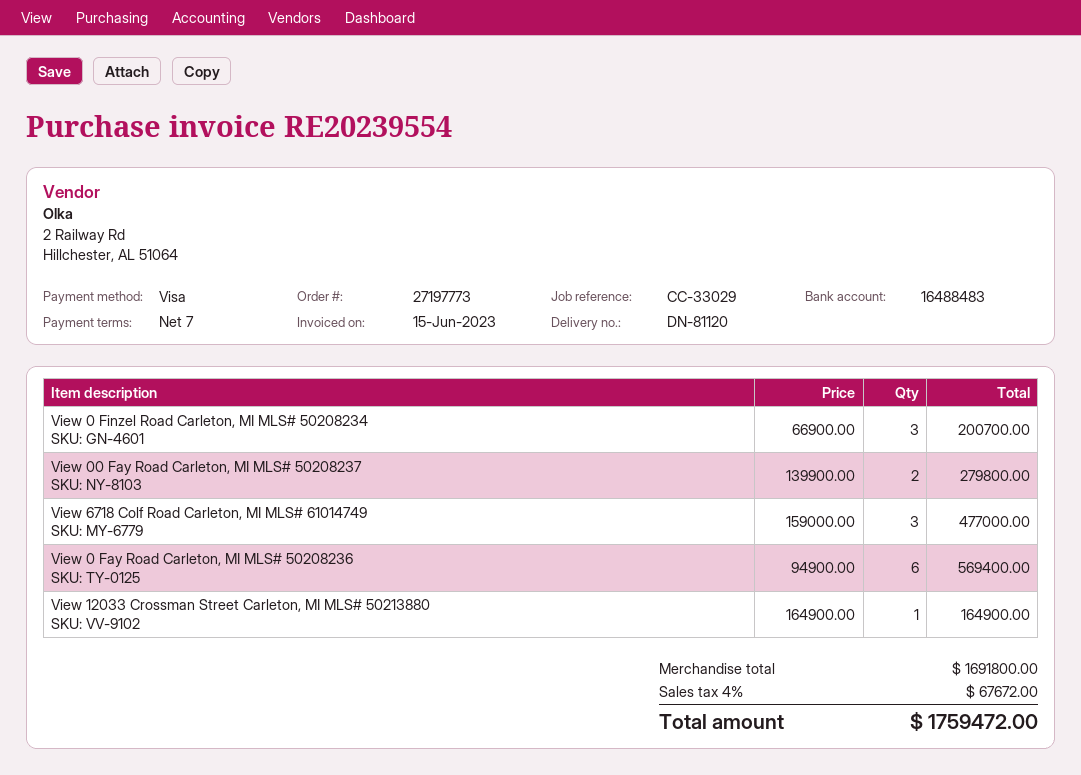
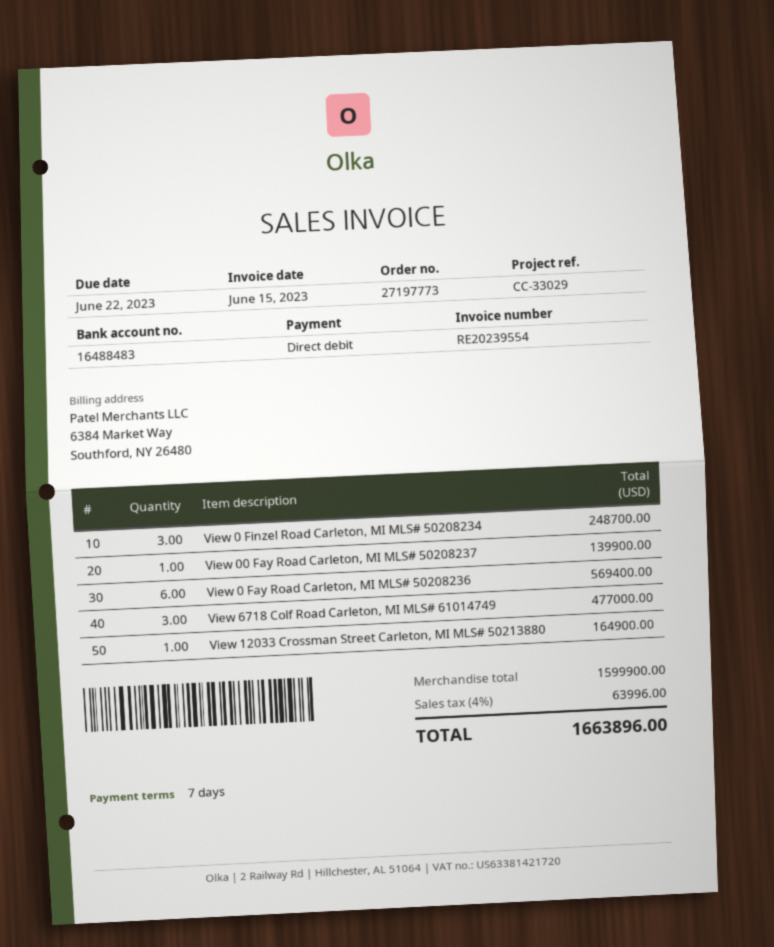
payment method: Visa -> direct debit
View 0 Finzel Road Carleton, MI MLS# 50208234: 3 for 200700.00 -> 3 for 248700.00
View 00 Fay Road Carleton, MI MLS# 50208237: 2 for 279800.00 -> 1 for 139900.00
subtotal: 1691800.00 -> 1599900.00
tax: 4% = 67672.00 -> 4% = 63996.00
total: 1759472.00 -> 1663896.00

